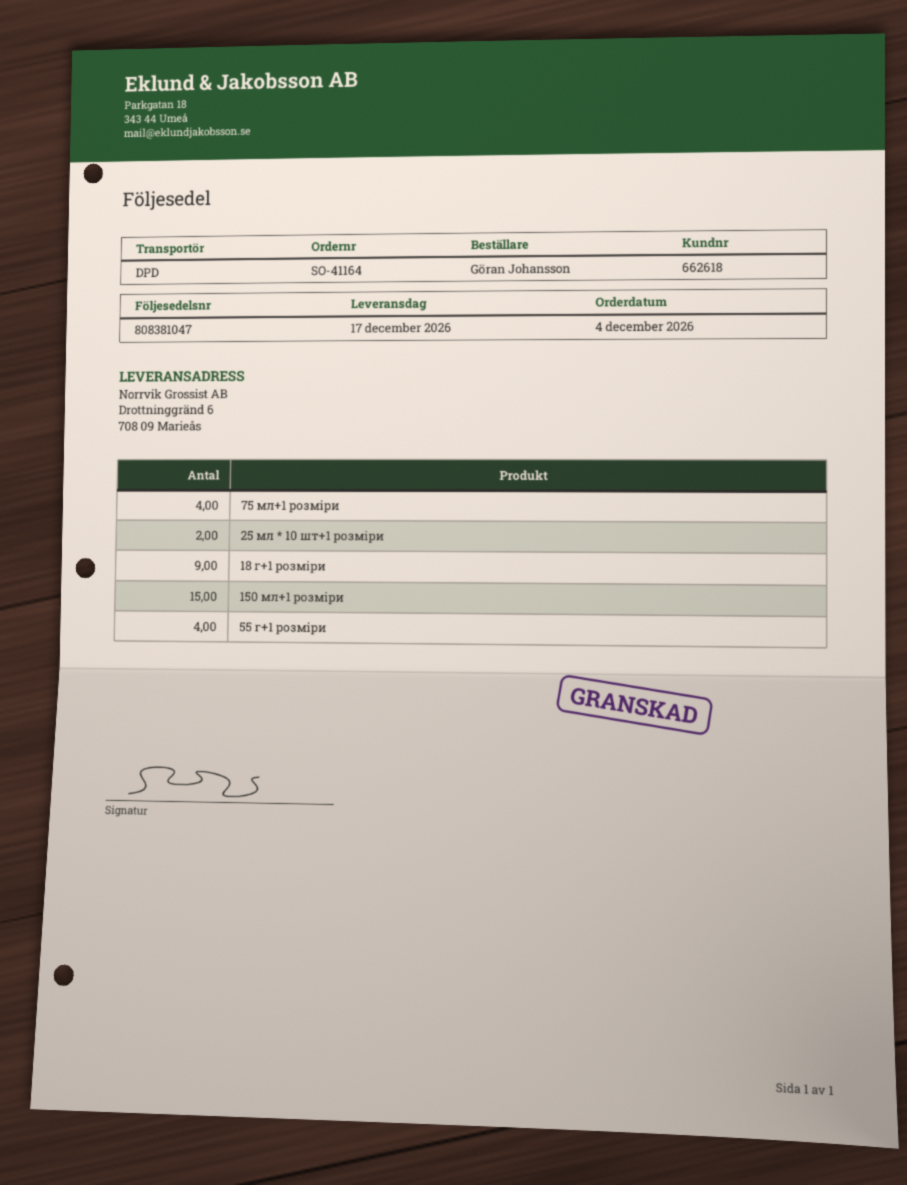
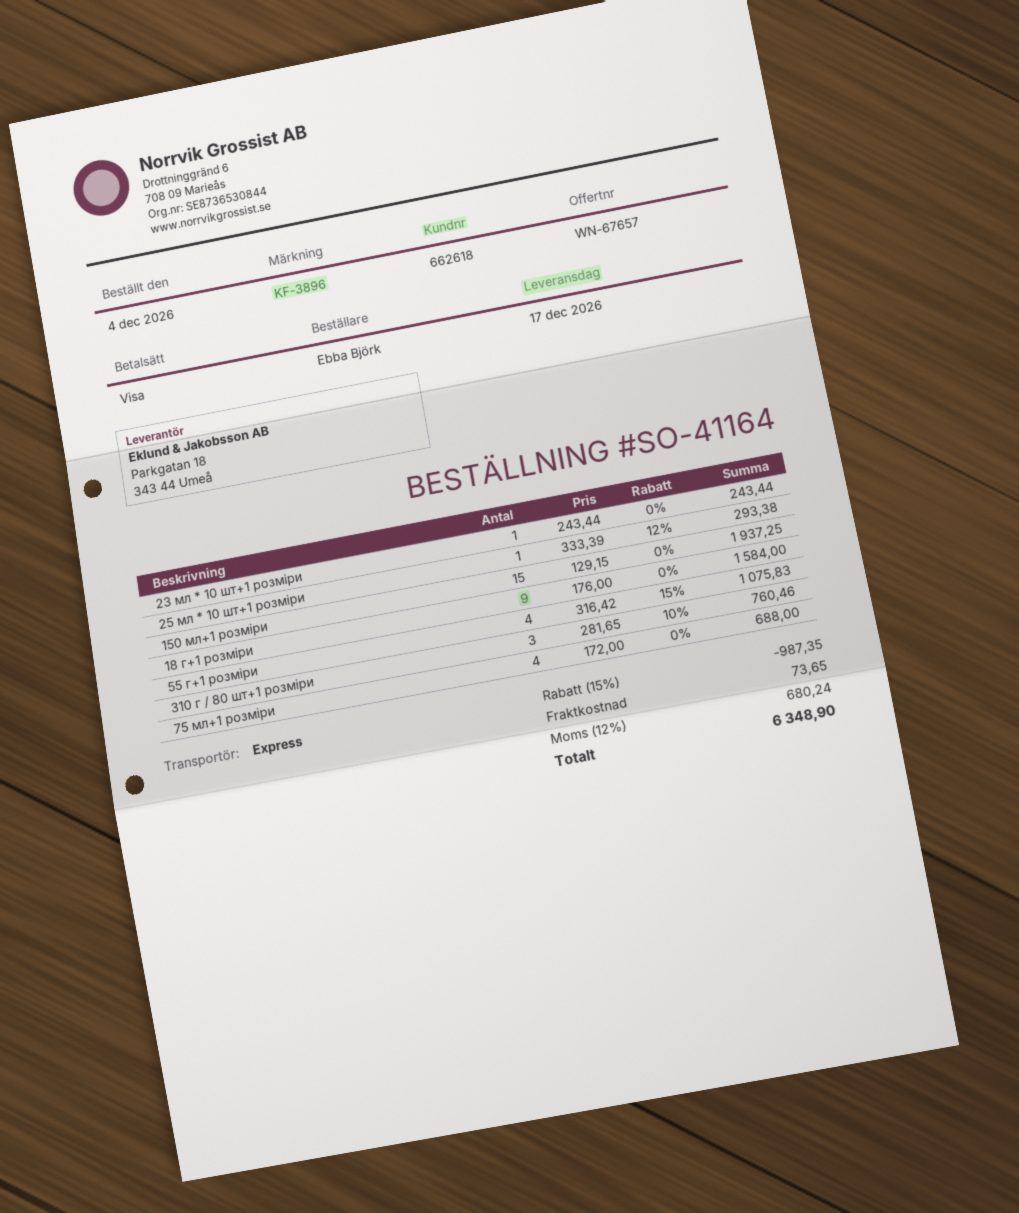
ordered by: Göran Johansson -> Ebba Björk
shipping method: DPD -> express
25 мл * 10 шт+1 розміри: 2 -> 1
23 мл * 10 шт+1 розміри: none -> 1
310 г / 80 шт+1 розміри: none -> 3

